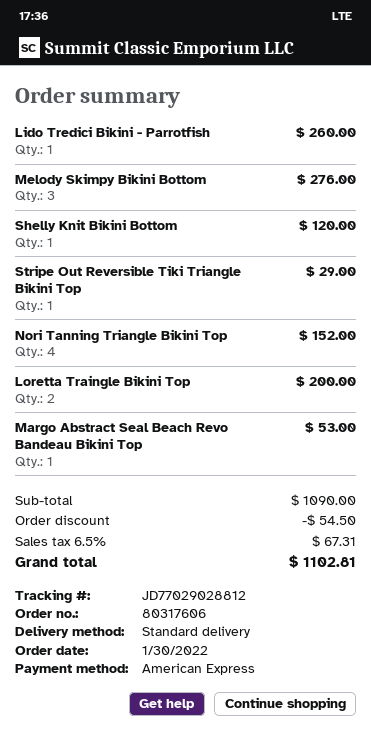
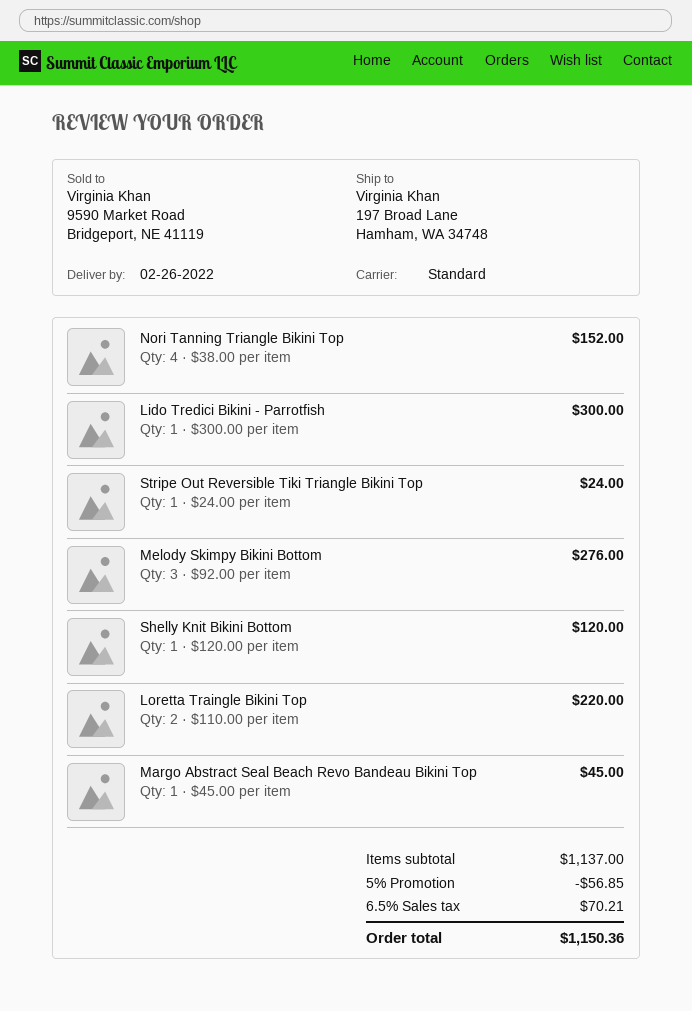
Lido Tredici Bikini - Parrotfish: 1 for 260.00 -> 1 for 300.00
Stripe Out Reversible Tiki Triangle Bikini Top: 1 for 29.00 -> 1 for 24.00
Loretta Traingle Bikini Top: 2 for 200.00 -> 2 for 220.00
Margo Abstract Seal Beach Revo Bandeau Bikini Top: 1 for 53.00 -> 1 for 45.00
subtotal: 1090.00 -> 1137.00
discount: 54.50 -> 56.85
tax: 6.5% = 67.31 -> 6.5% = 70.21
total: 1102.81 -> 1150.36

